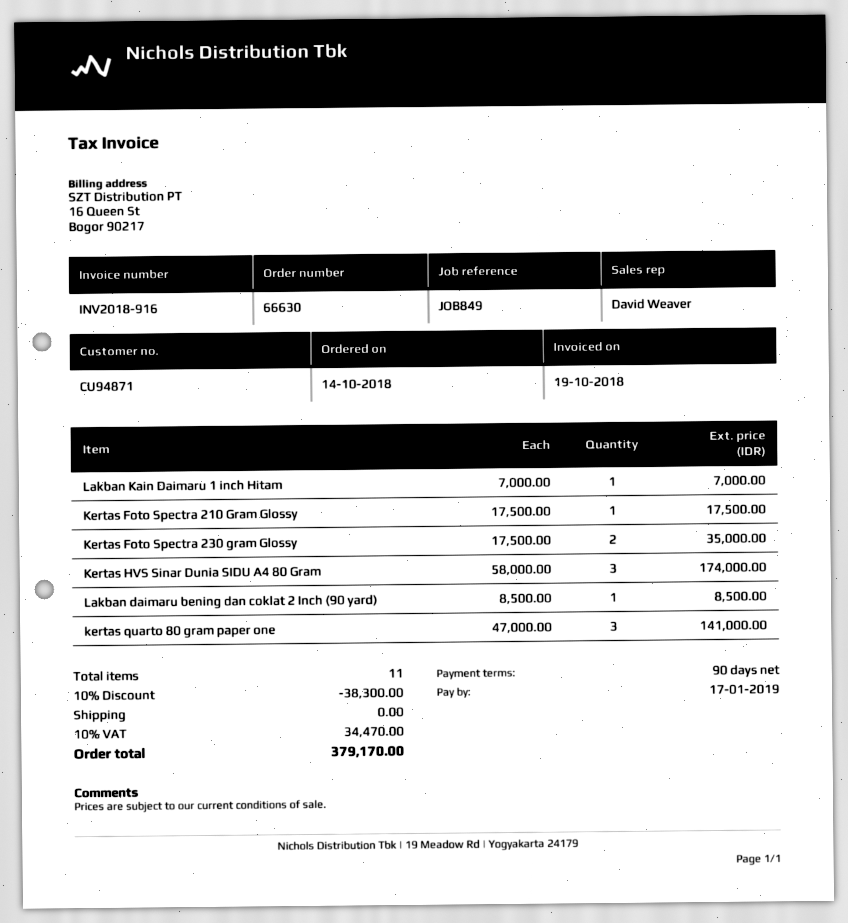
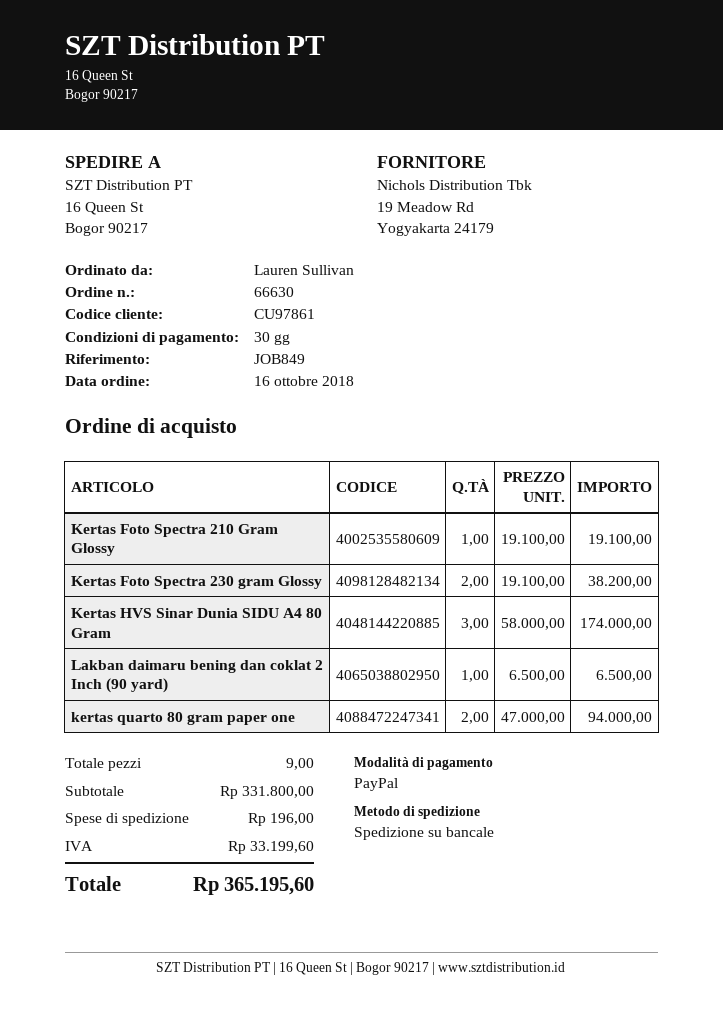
order date: 2018-10-14 -> 2018-10-16
payment terms: 90 days -> 30 days
customer number: CU94871 -> CU97861
Lakban Kain Daimaru 1 inch Hitam: 1 x 7000.00 = 7000.00 -> none
Kertas Foto Spectra 210 Gram Glossy: 1 x 17500.00 = 17500.00 -> 1 x 19100.00 = 19100.00
Kertas Foto Spectra 230 gram Glossy: 2 x 17500.00 = 35000.00 -> 2 x 19100.00 = 38200.00
Lakban daimaru bening dan coklat 2 Inch (90 yard): 1 x 8500.00 = 8500.00 -> 1 x 6500.00 = 6500.00
kertas quarto 80 gram paper one: 3 x 47000.00 = 141000.00 -> 2 x 47000.00 = 94000.00
total quantity: 11 -> 9
discount: 10% = 38300.00 -> none
shipping: 0.00 -> 196.00
tax: 34470.00 -> 33199.60
total: 379170.00 -> 365195.60

